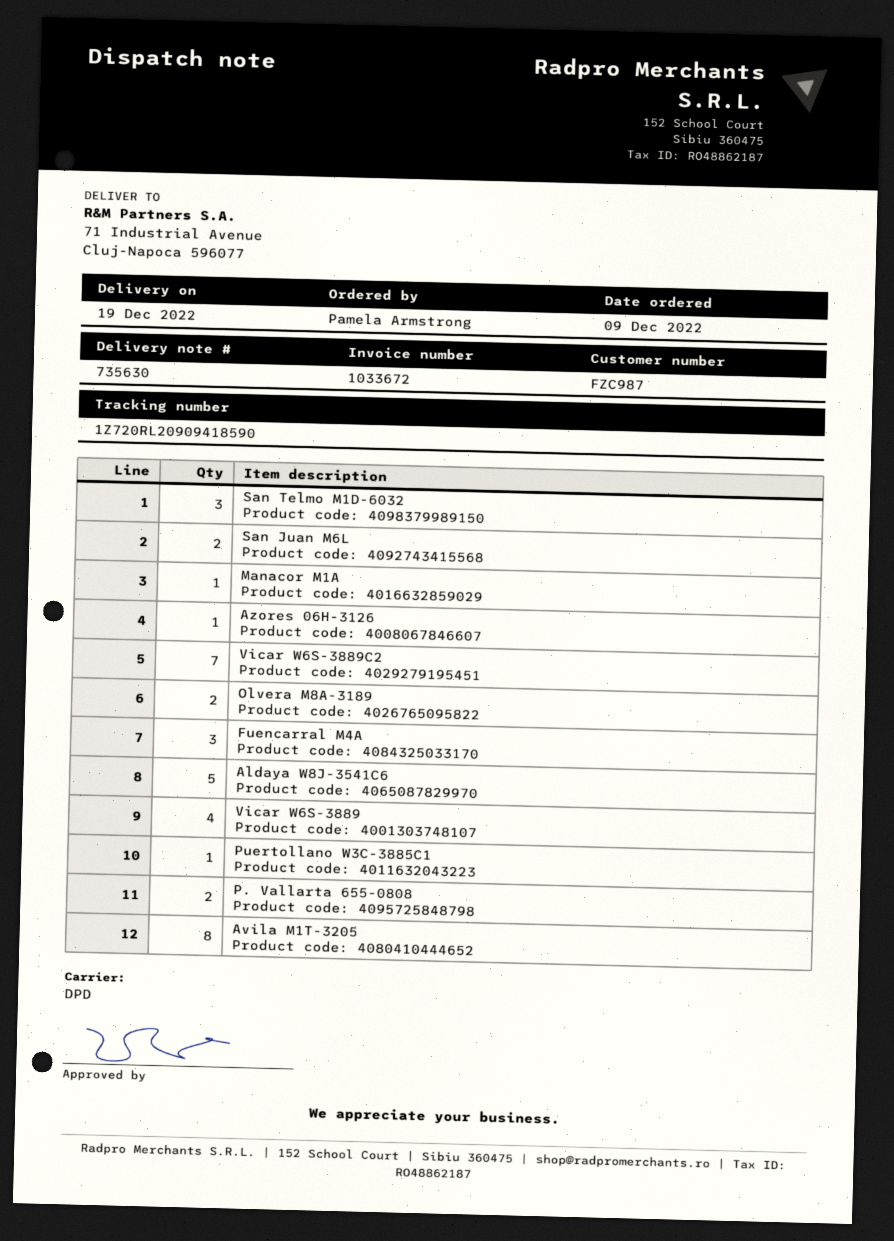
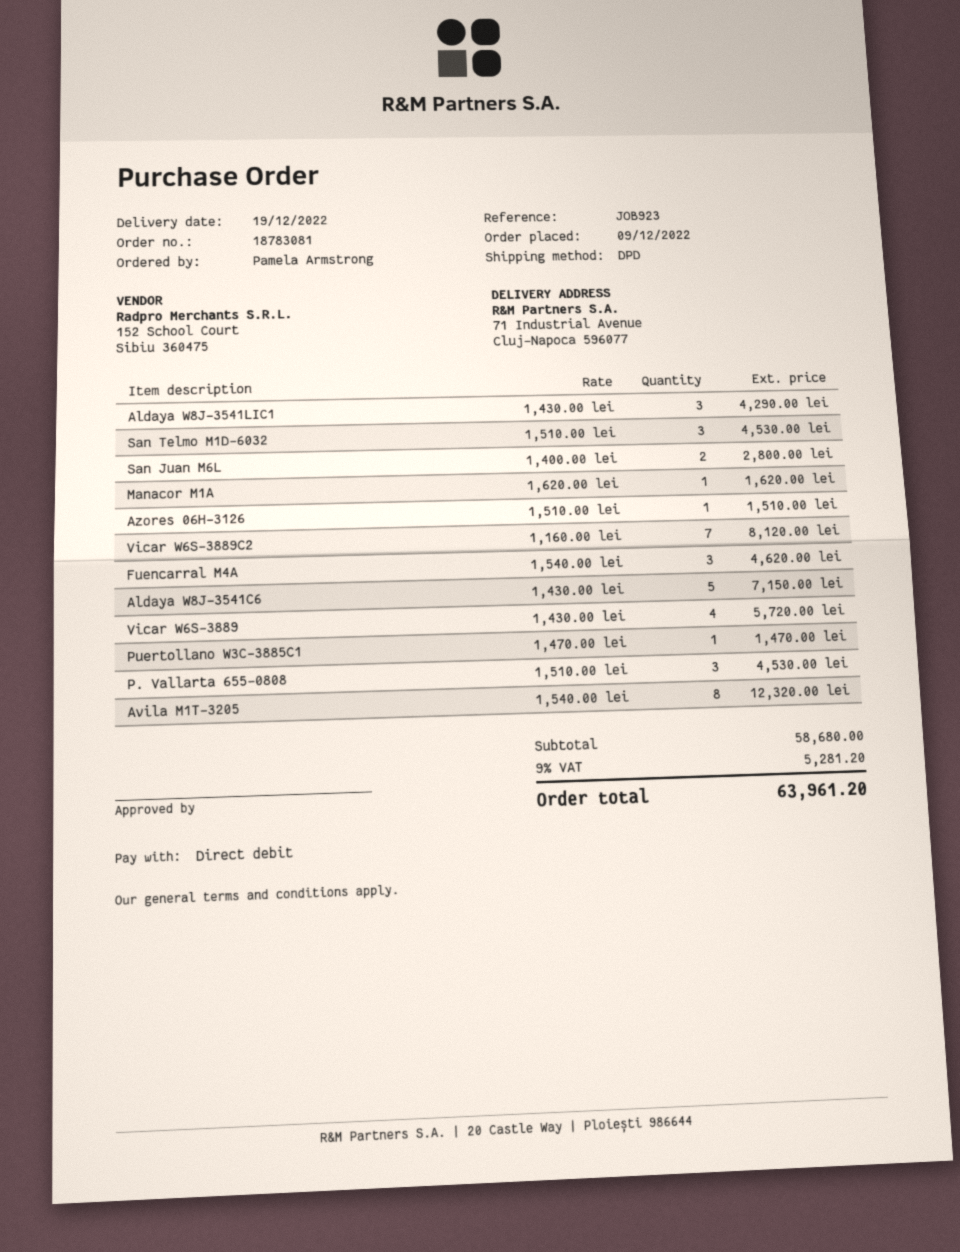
Olvera M8A-3189: 2 -> none
P. Vallarta 655-0808: 2 -> 3
Aldaya W8J-3541LIC1: none -> 3

